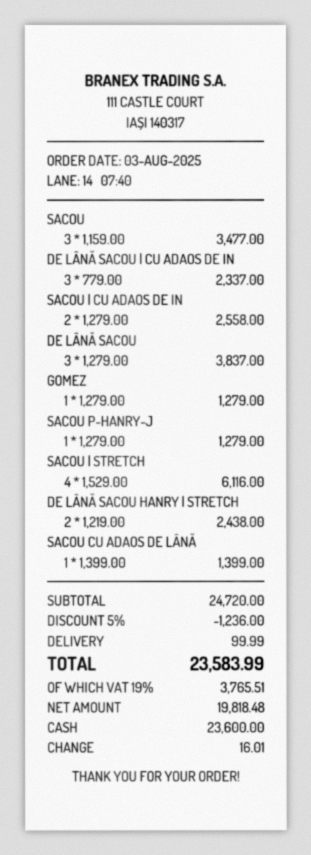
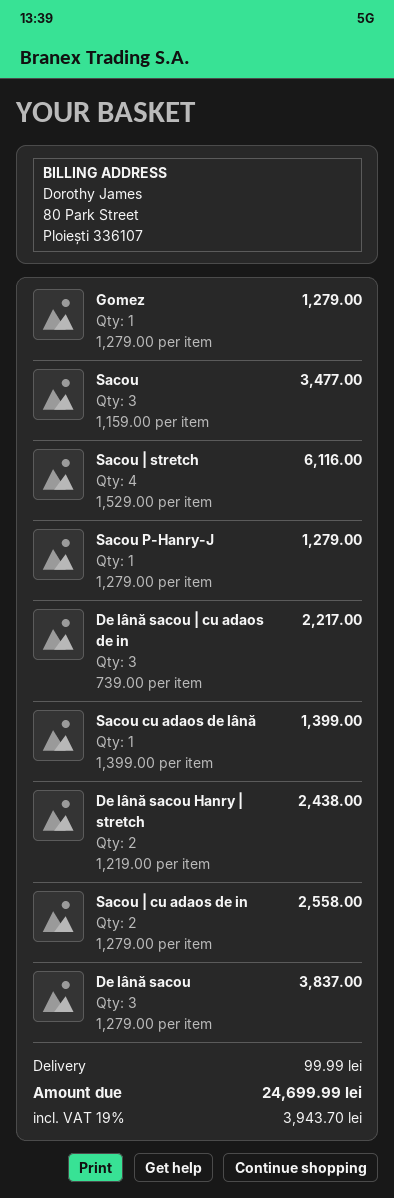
DE LÂNĂ SACOU | CU ADAOS DE IN: 3 x 779.00 = 2337.00 -> 3 x 739.00 = 2217.00
discount: 5% = 1236.00 -> none
tax: 19% = 3765.51 -> 19% = 3943.70
total: 23583.99 -> 24699.99

